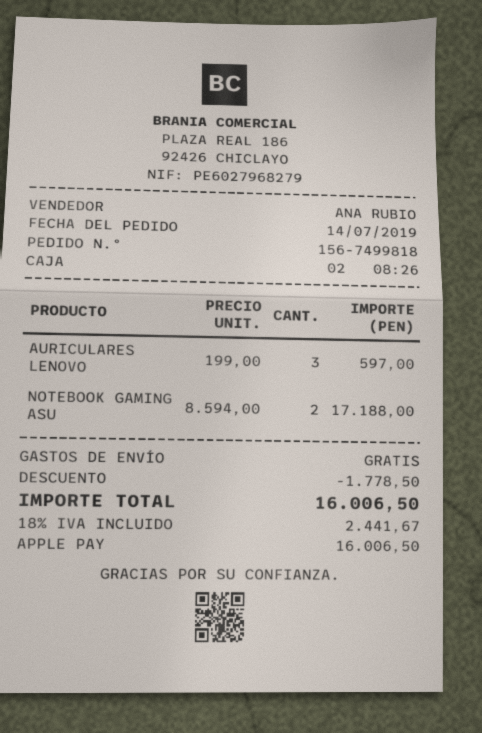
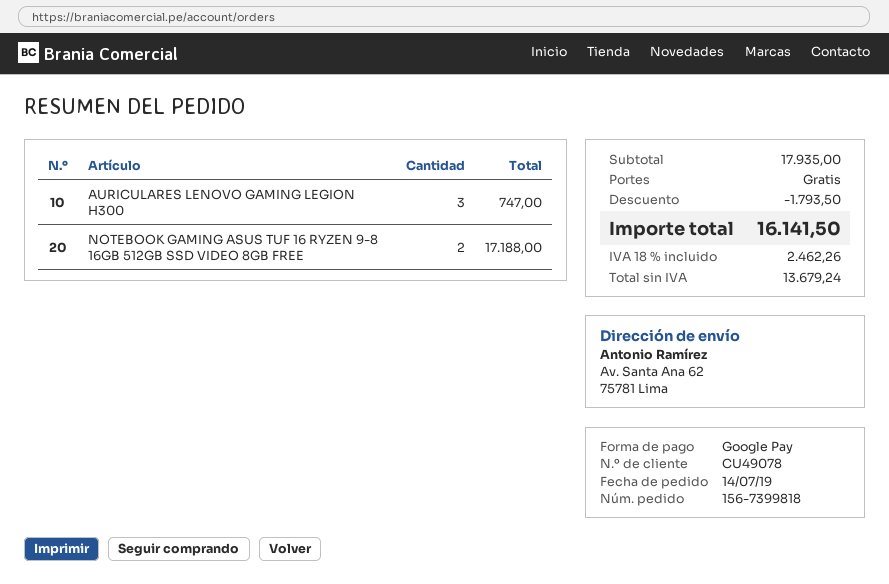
order number: 156-7499818 -> 156-7399818
payment method: Apple Pay -> Google Pay
AURICULARES LENOVO: 3 for 597.00 -> 3 for 747.00
discount: 1778.50 -> 1793.50
tax: 18% = 2441.67 -> 18% = 2462.26
total: 16006.50 -> 16141.50

